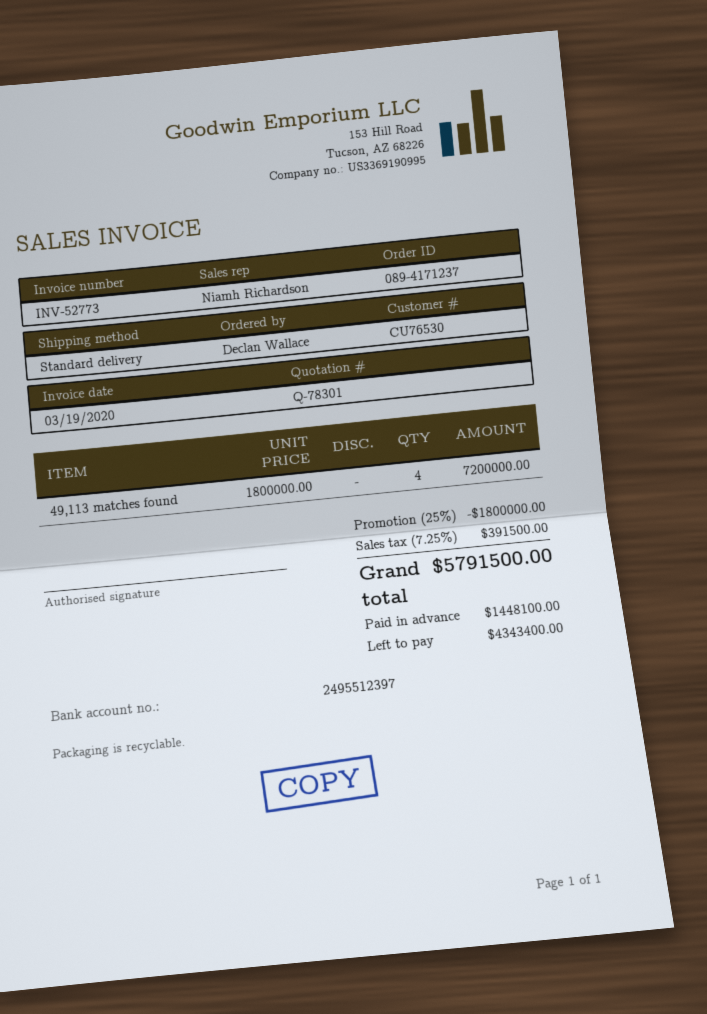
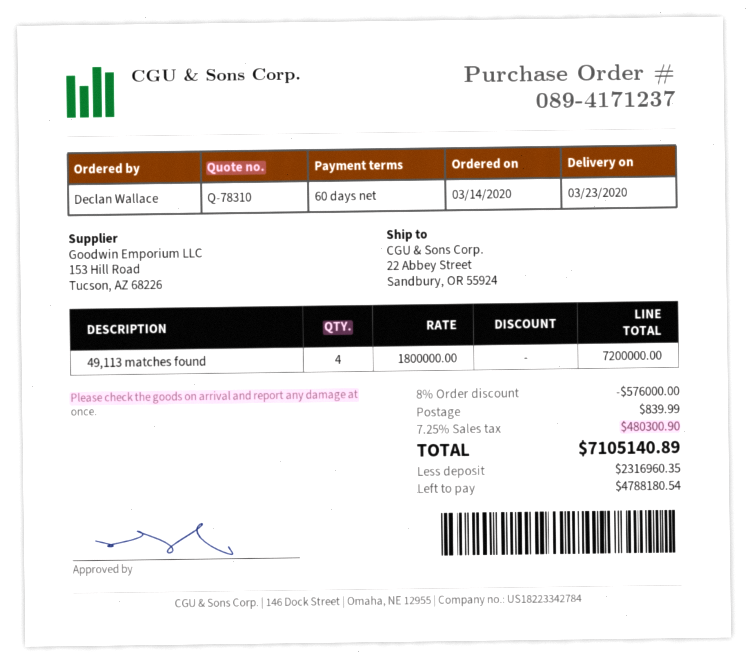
quote number: Q-78301 -> Q-78310
discount: 25% = 1800000.00 -> 8% = 576000.00
shipping: none -> 839.99
tax: 7.25% = 391500.00 -> 7.25% = 480300.90
total: 5791500.00 -> 7105140.89
deposit: 1448100.00 -> 2316960.35
balance: 4343400.00 -> 4788180.54

